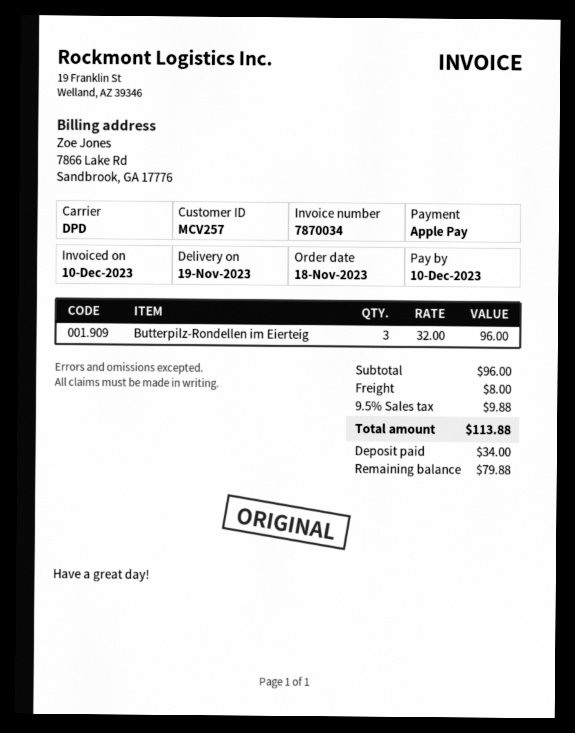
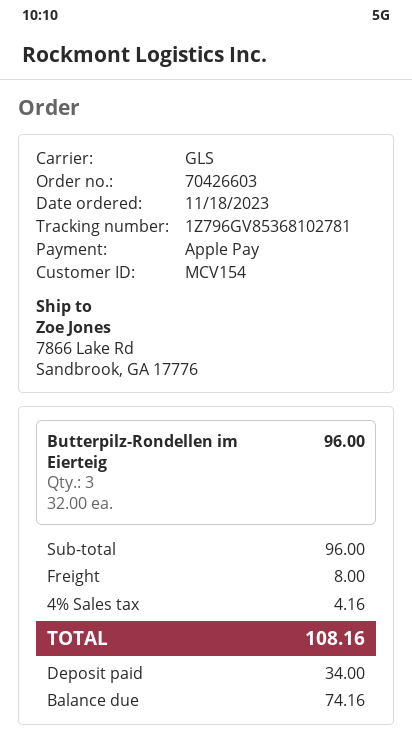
customer number: MCV257 -> MCV154
shipping method: DPD -> GLS
tax: 9.5% = 9.88 -> 4% = 4.16
total: 113.88 -> 108.16
balance: 79.88 -> 74.16

